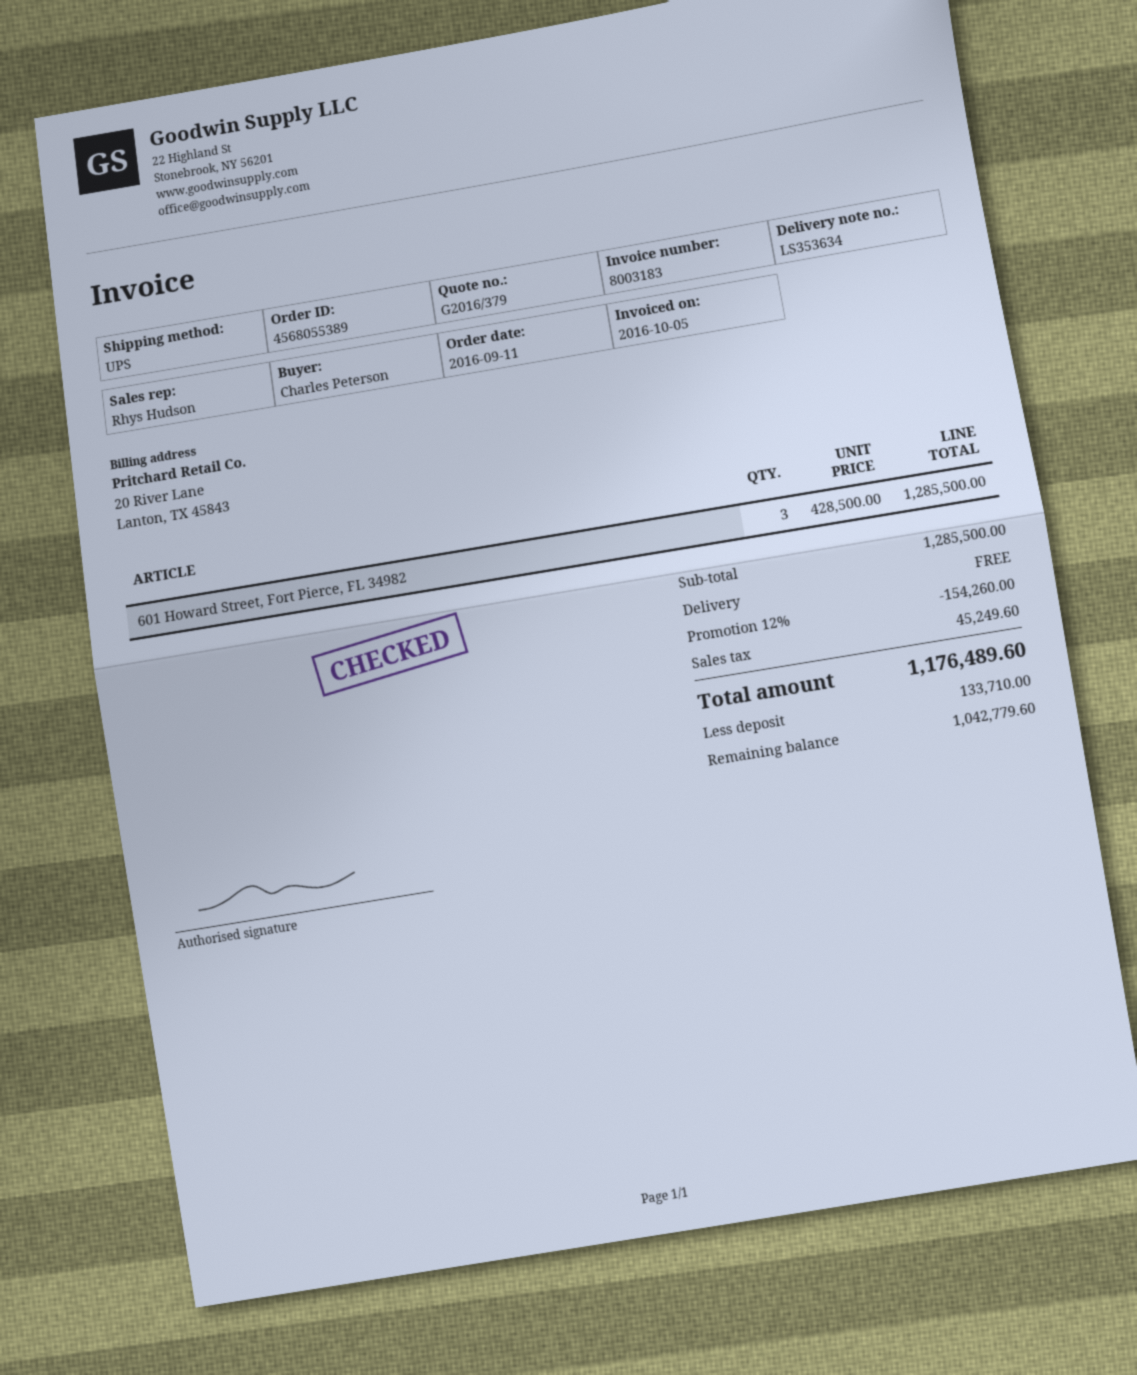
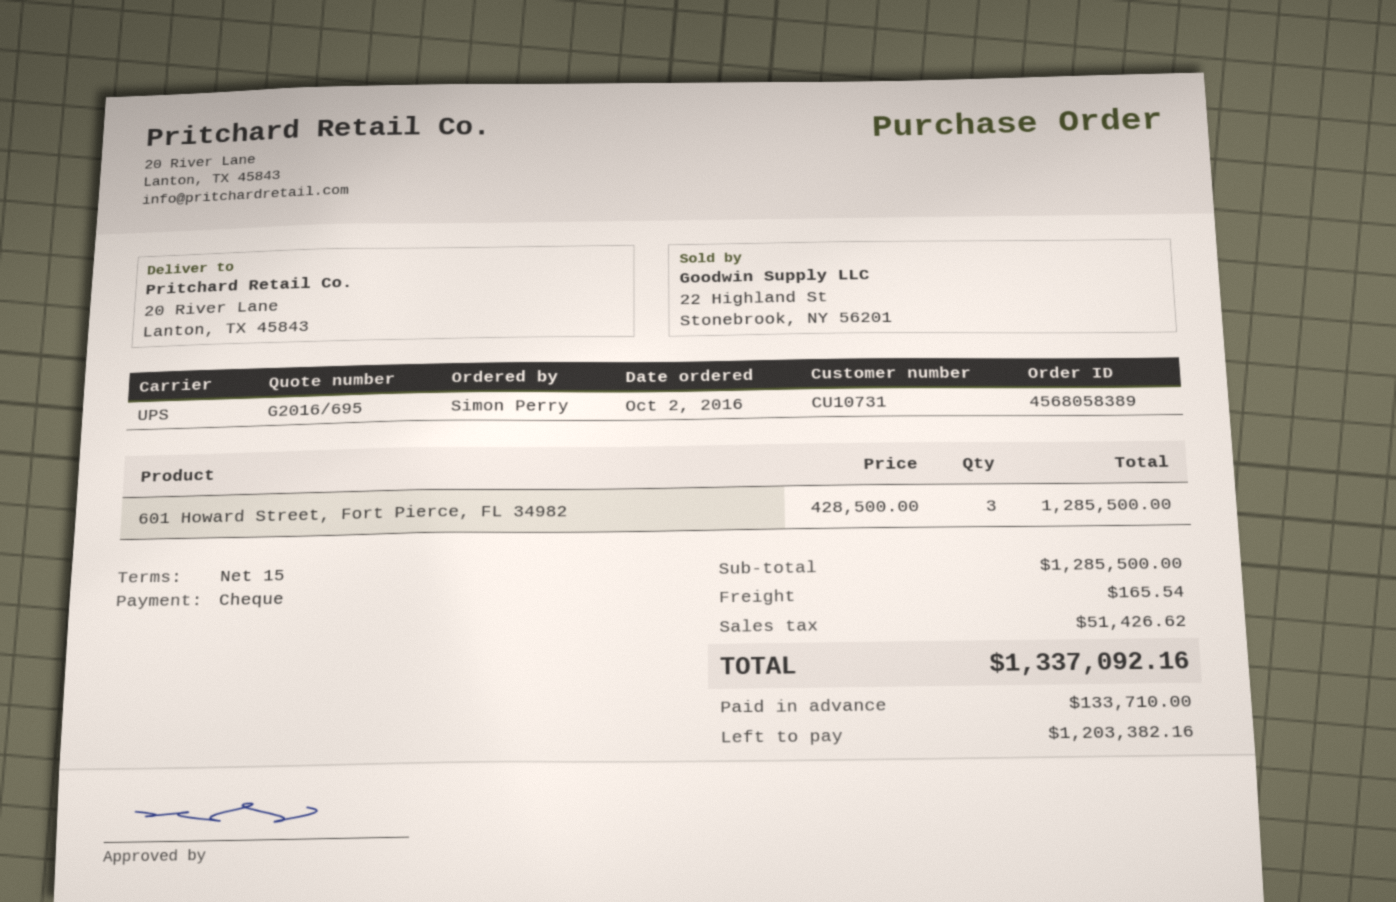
quote number: G2016/379 -> G2016/695
order number: 4568055389 -> 4568058389
order date: 2016-09-11 -> 2016-10-02
ordered by: Charles Peterson -> Simon Perry
discount: 12% = 154260.00 -> none
shipping: 0.00 -> 165.54
tax: 45249.60 -> 51426.62
total: 1176489.60 -> 1337092.16
balance: 1042779.60 -> 1203382.16

